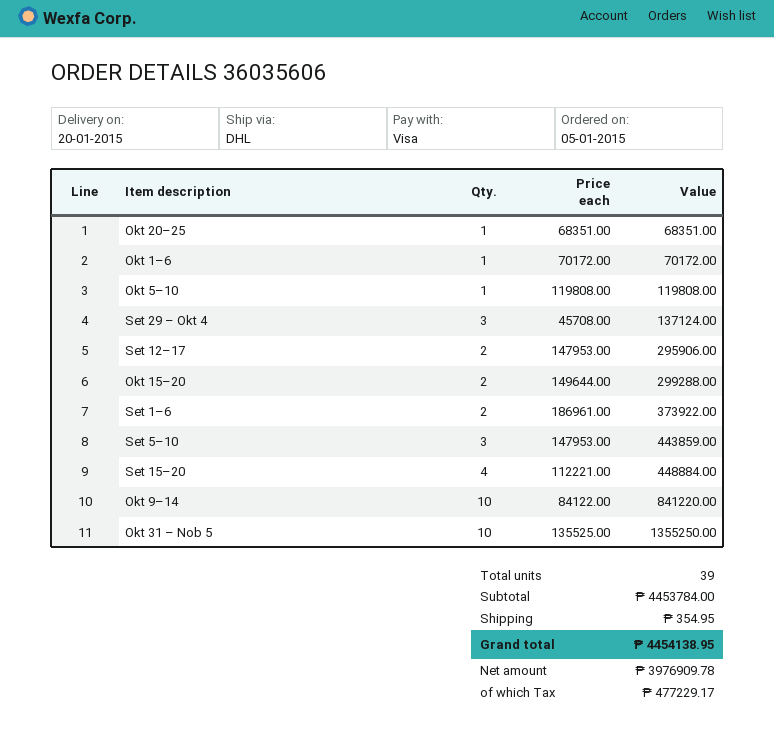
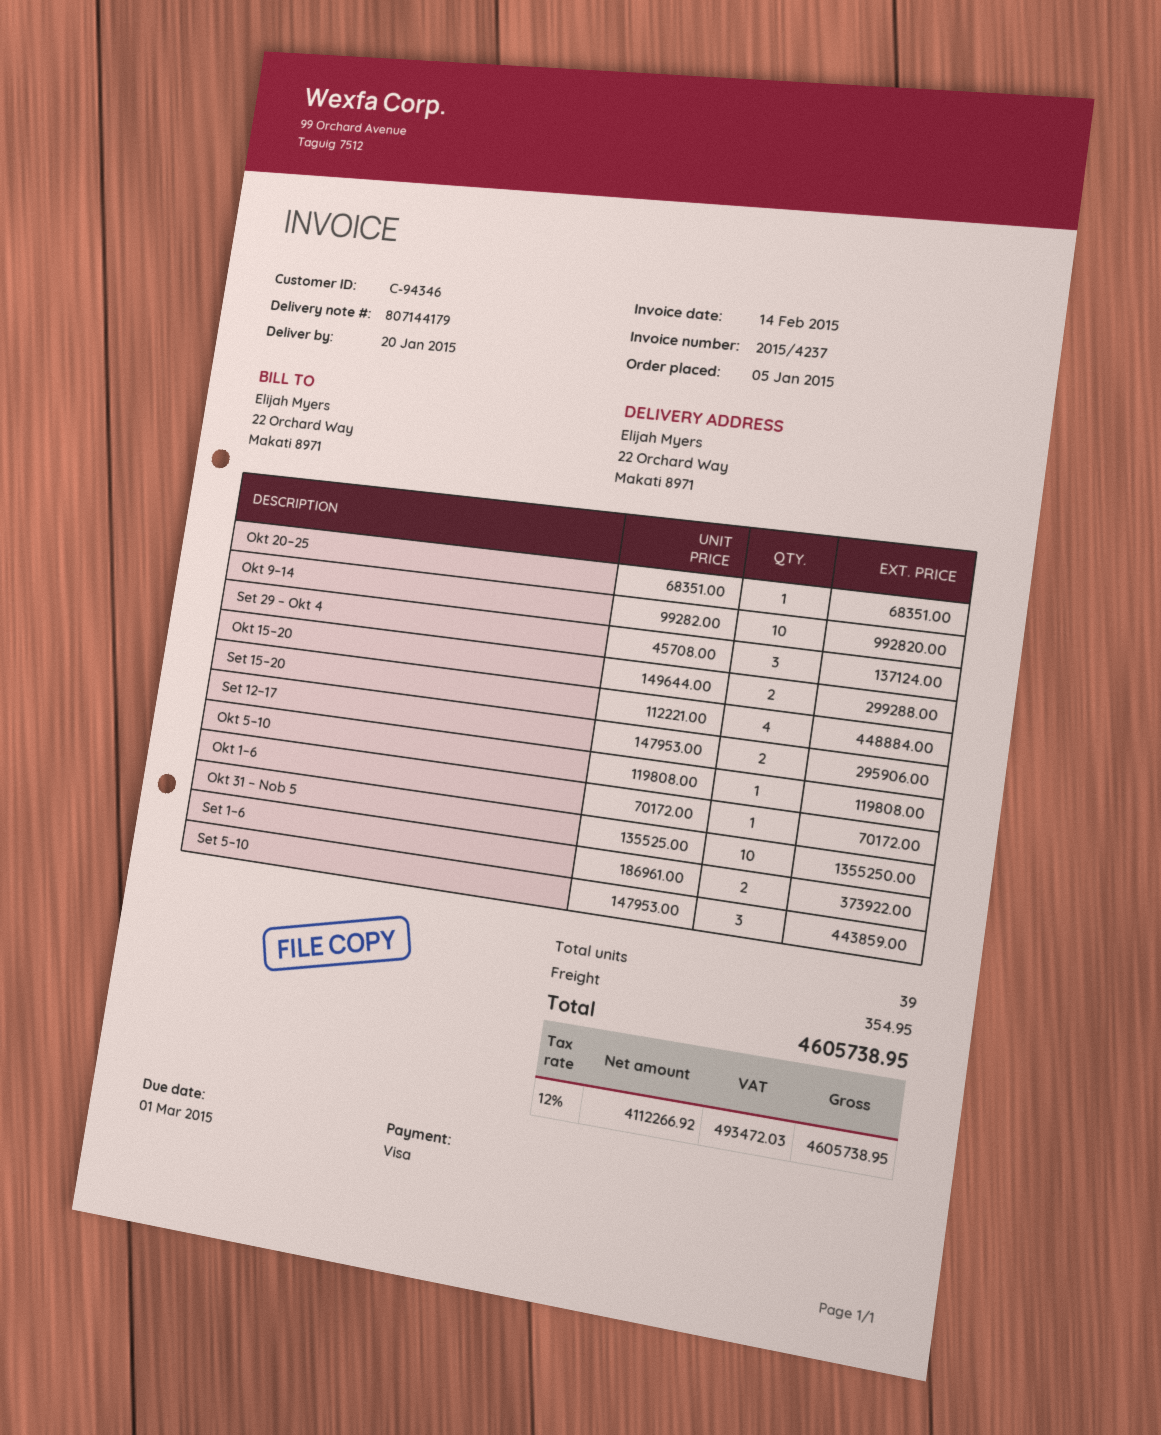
Okt 9–14: 10 x 84122.00 = 841220.00 -> 10 x 99282.00 = 992820.00
net: 3976909.78 -> 4112266.92
tax: 477229.17 -> 493472.03
total: 4454138.95 -> 4605738.95

